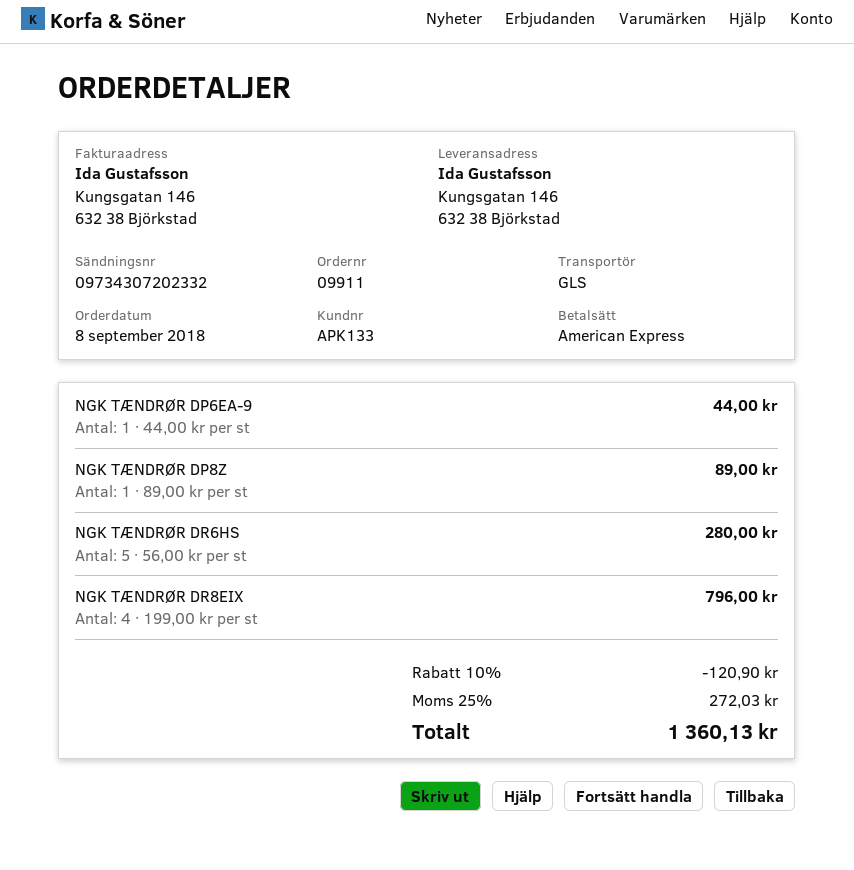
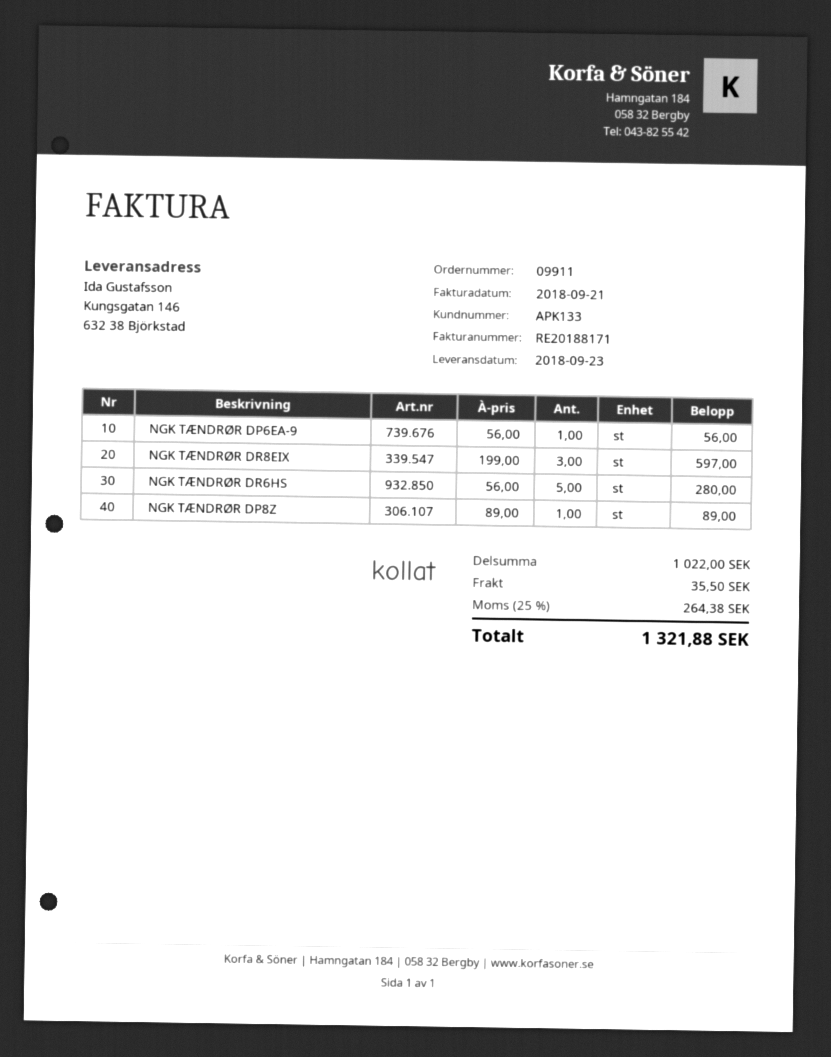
NGK TÆNDRØR DP6EA-9: 1 x 44.00 = 44.00 -> 1 x 56.00 = 56.00
NGK TÆNDRØR DR8EIX: 4 x 199.00 = 796.00 -> 3 x 199.00 = 597.00
discount: 10% = 120.90 -> none
shipping: none -> 35.50
tax: 25% = 272.03 -> 25% = 264.38
total: 1360.13 -> 1321.88

